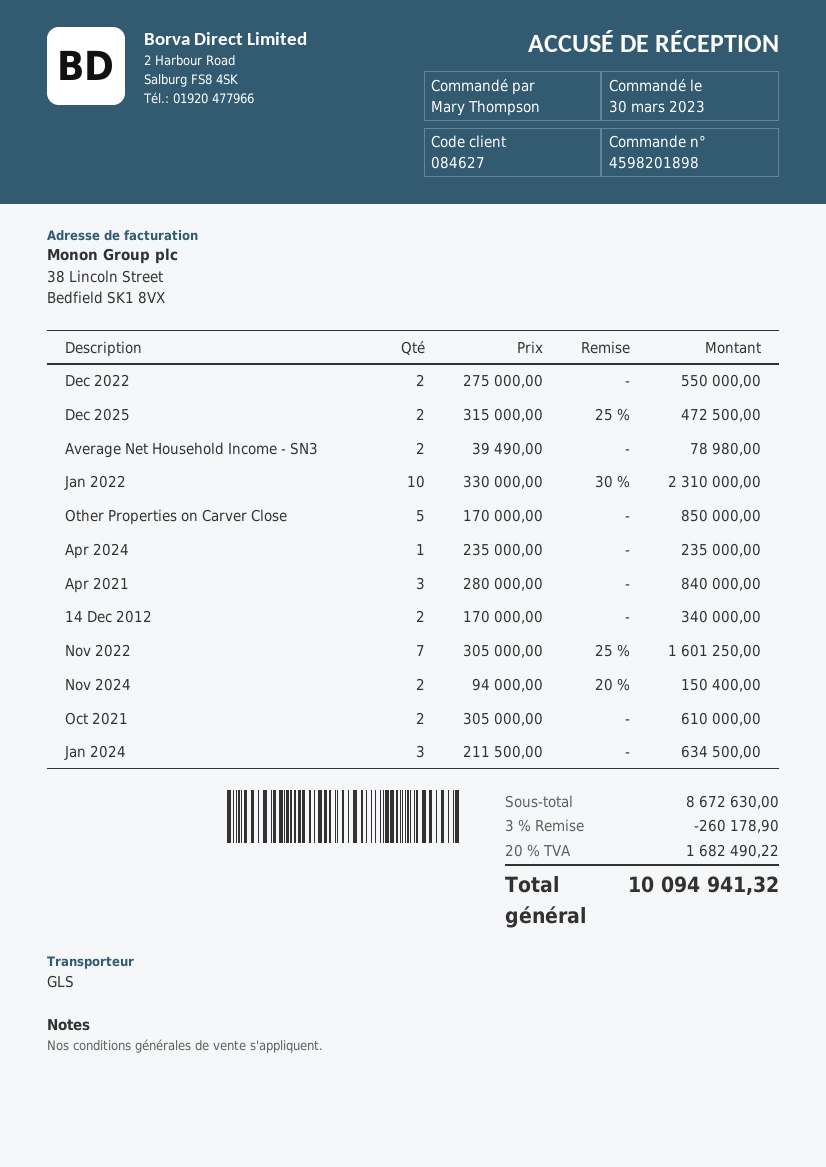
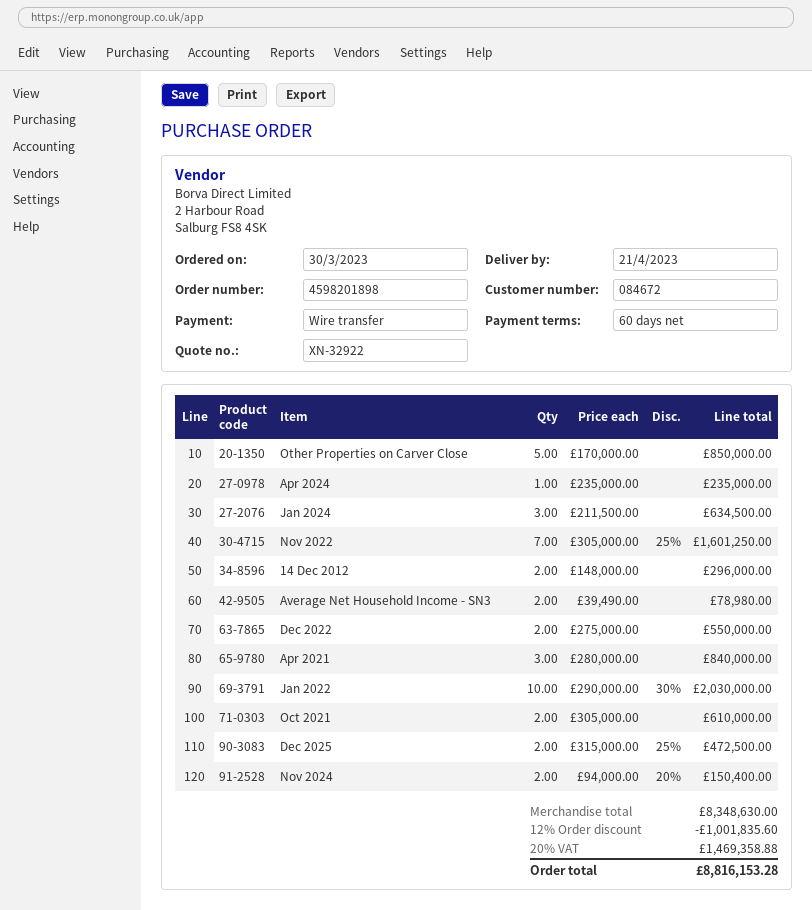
customer number: 084627 -> 084672
Jan 2022: 10 x 330000.00 - 30% = 2310000.00 -> 10 x 290000.00 - 30% = 2030000.00
14 Dec 2012: 2 x 170000.00 = 340000.00 -> 2 x 148000.00 = 296000.00
subtotal: 8672630.00 -> 8348630.00
discount: 3% = 260178.90 -> 12% = 1001835.60
tax: 20% = 1682490.22 -> 20% = 1469358.88
total: 10094941.32 -> 8816153.28

